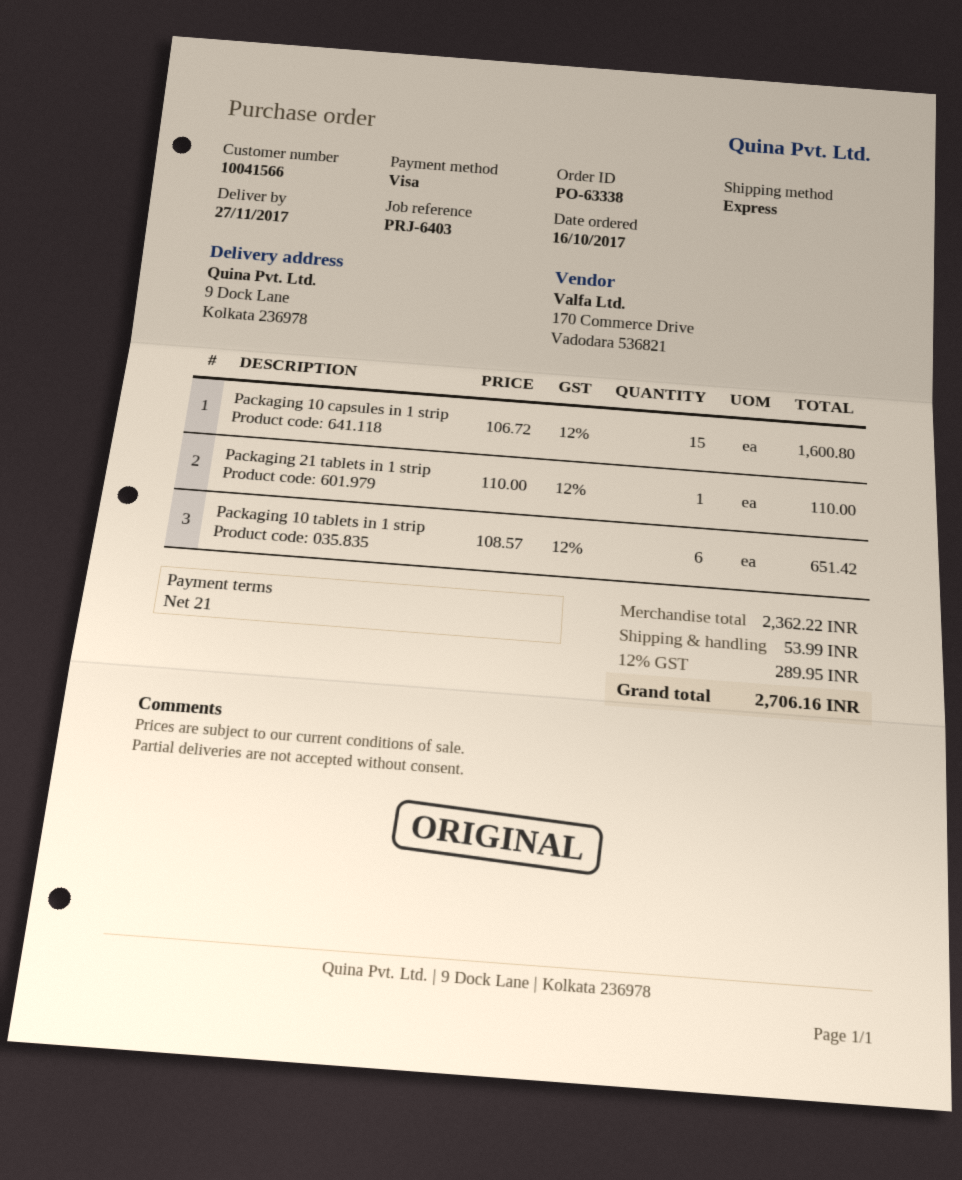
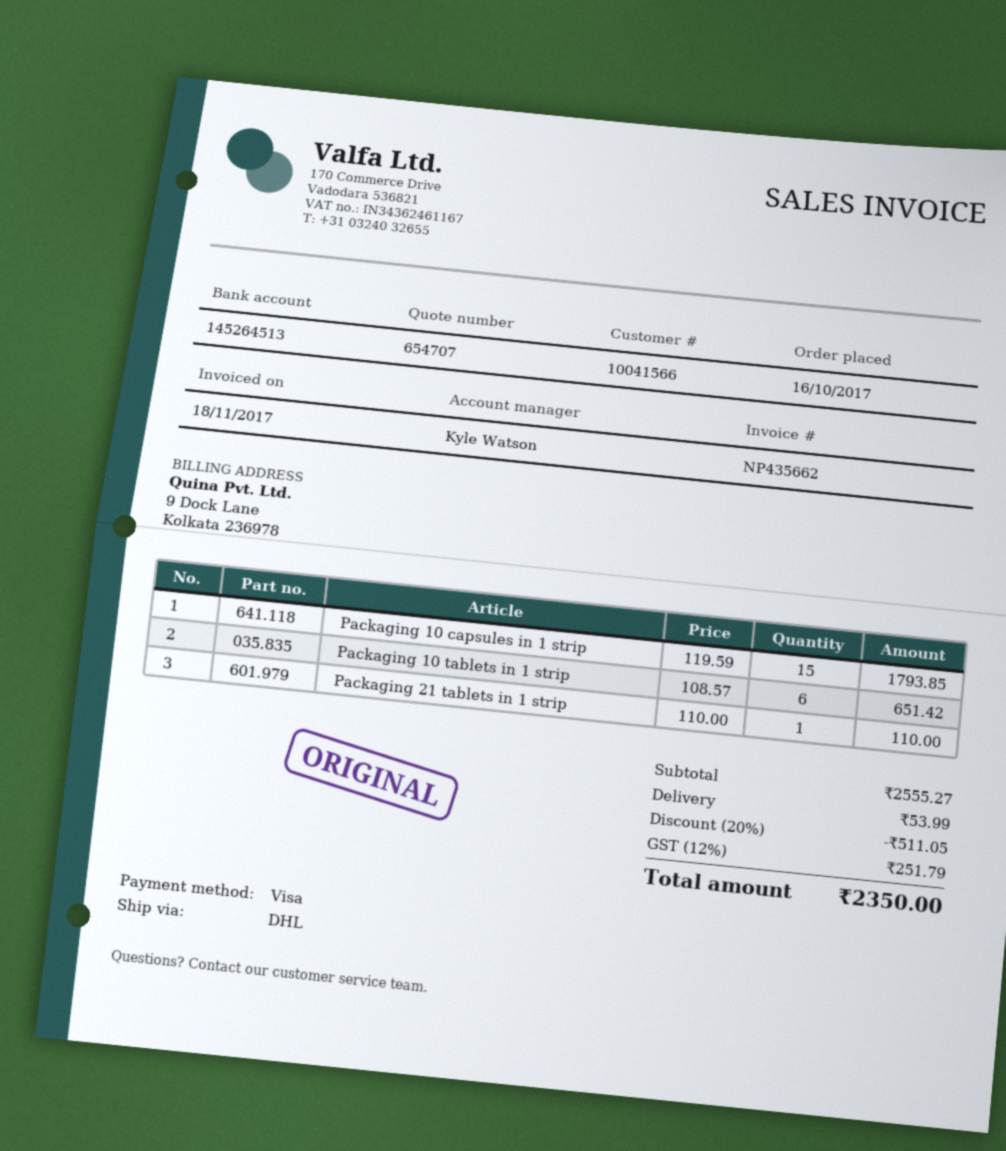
shipping method: express -> DHL
Packaging 10 capsules in 1 strip: 15 x 106.72 = 1600.80 -> 15 x 119.59 = 1793.85
subtotal: 2362.22 -> 2555.27
discount: none -> 20% = 511.05
tax: 12% = 289.95 -> 12% = 251.79
total: 2706.16 -> 2350.00

